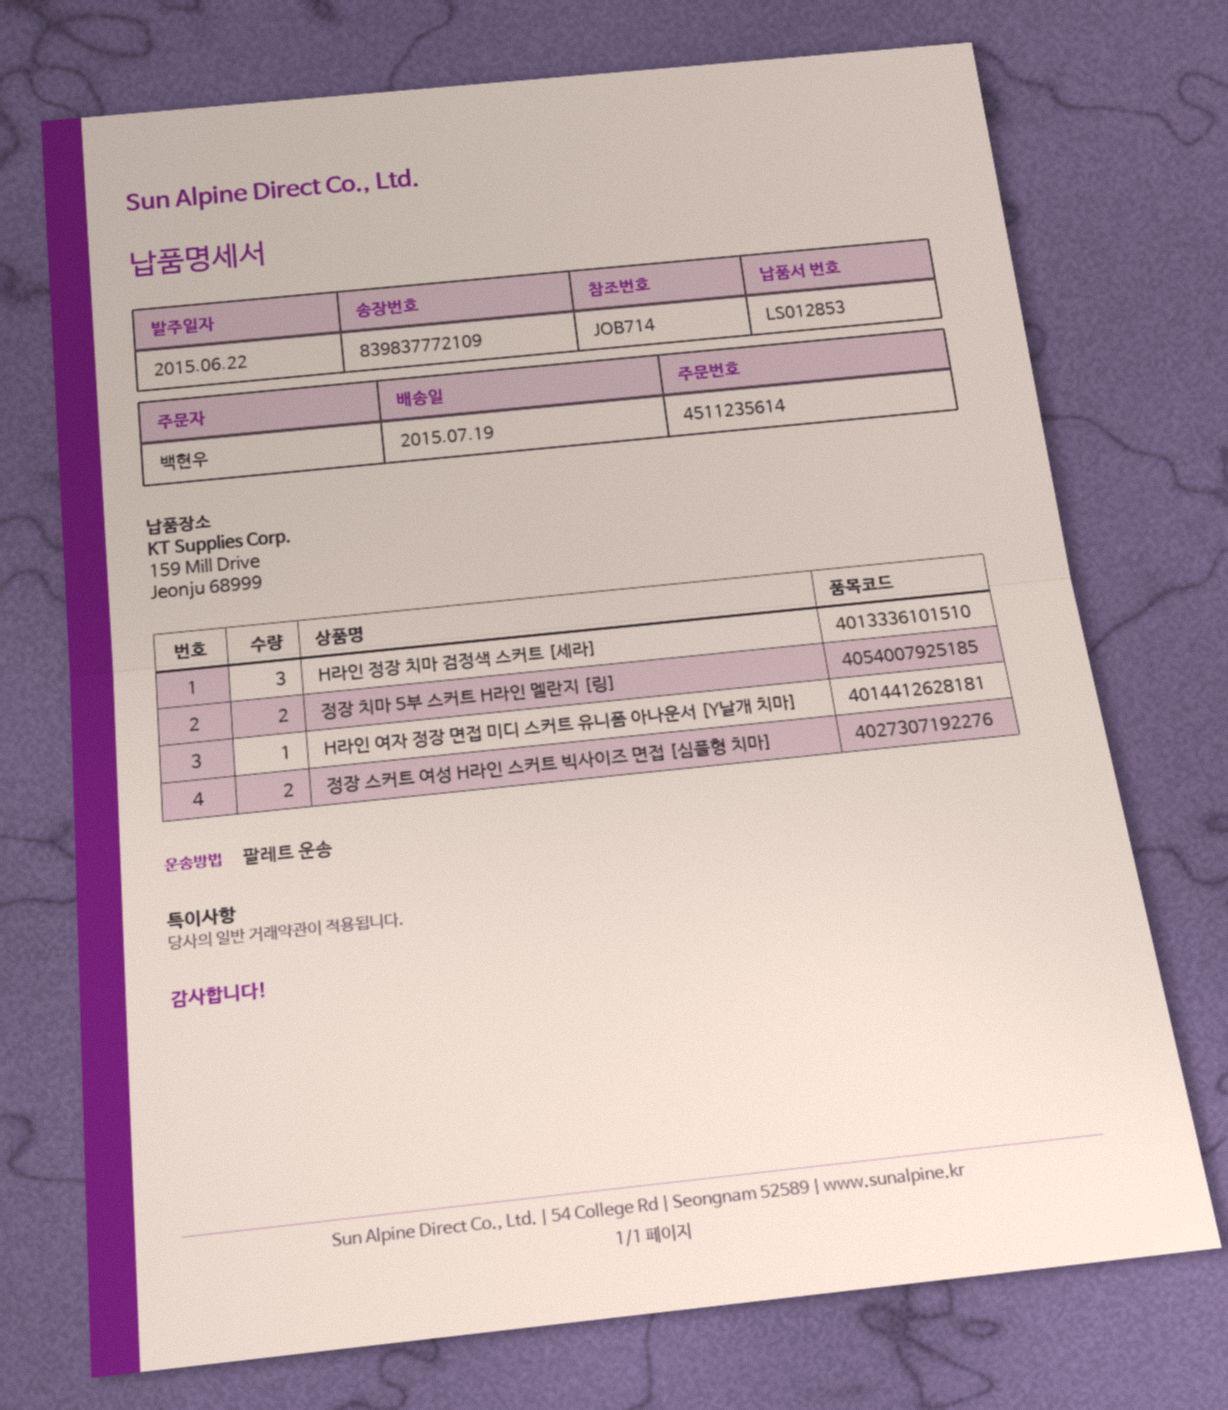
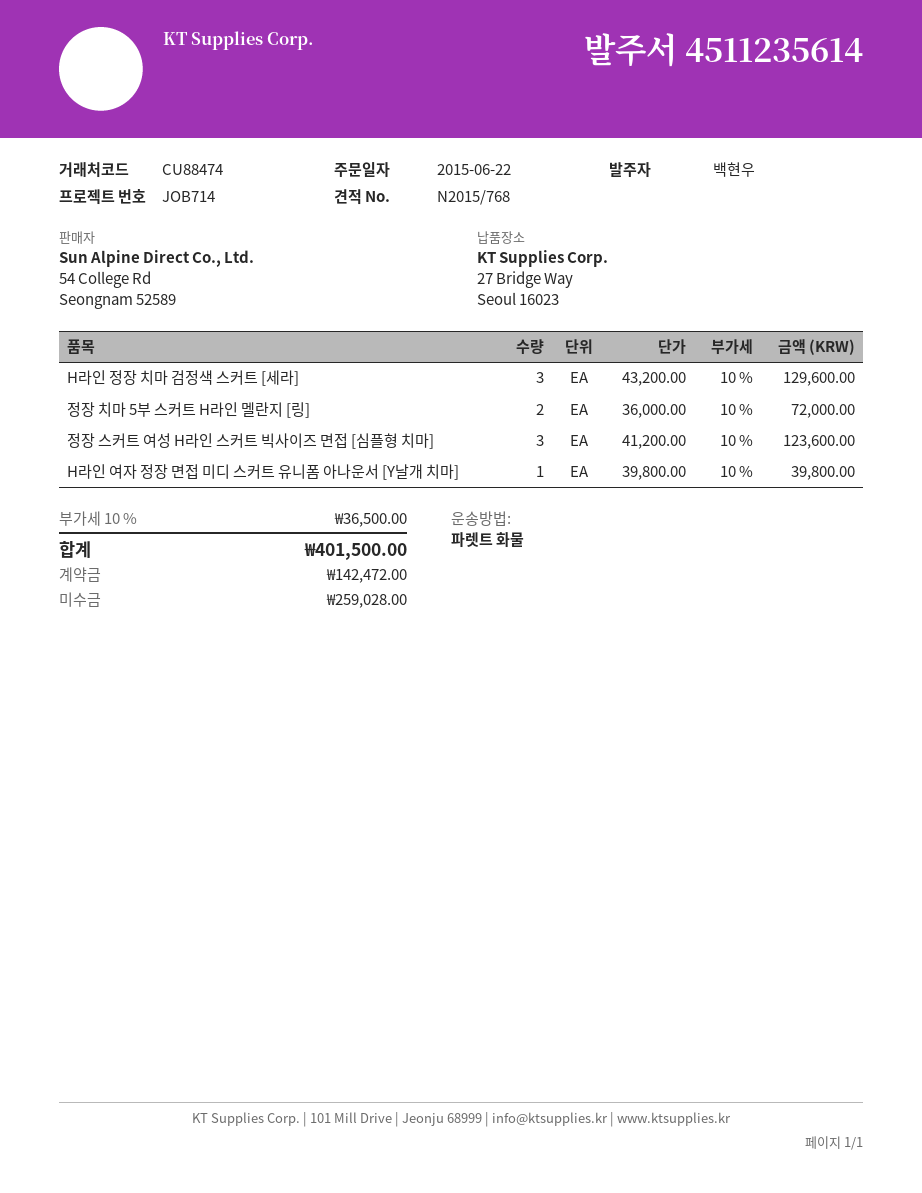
ship to: 159 Mill Drive, Jeonju 68999 -> 27 Bridge Way, Seoul 16023
정장 스커트 여성 H라인 스커트 빅사이즈 면접 [심플형 치마]: 2 -> 3

